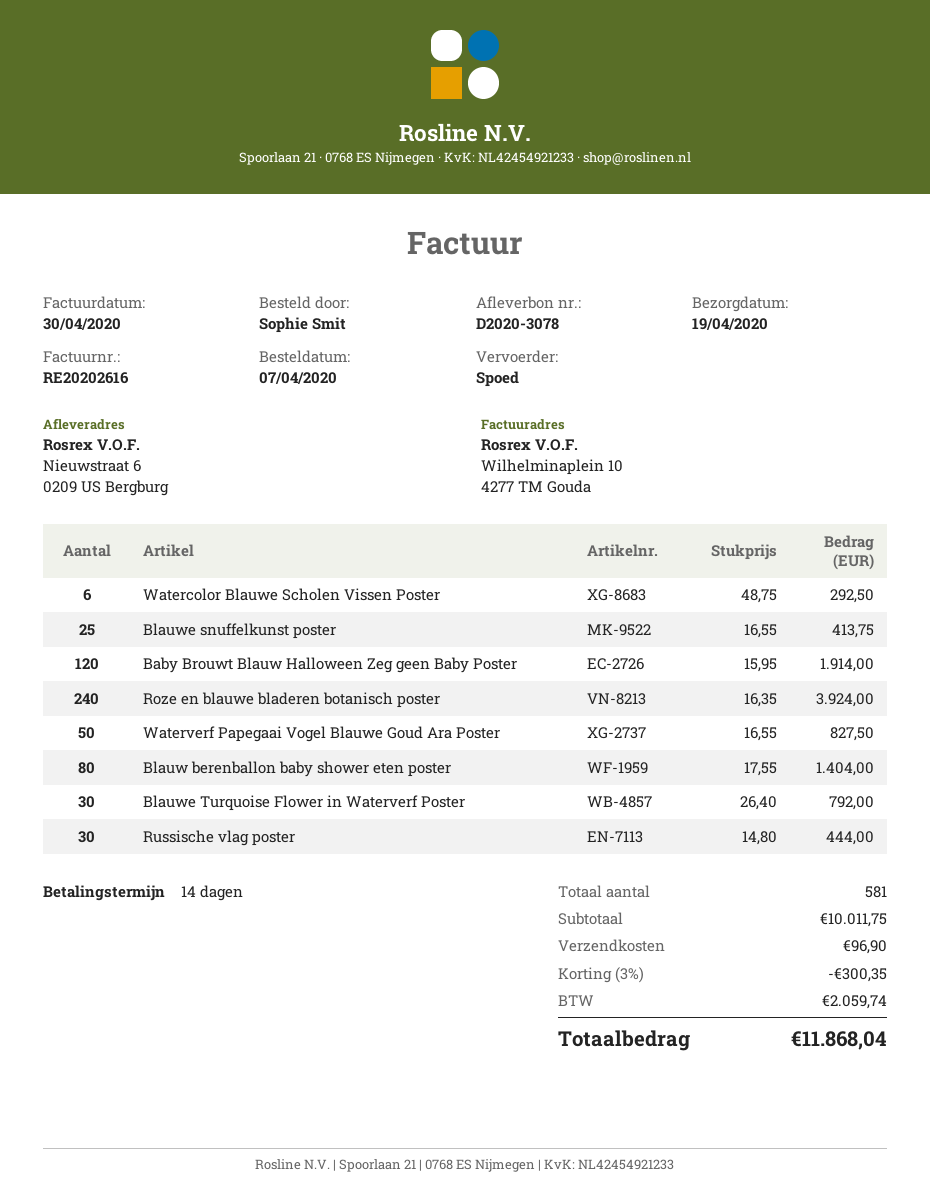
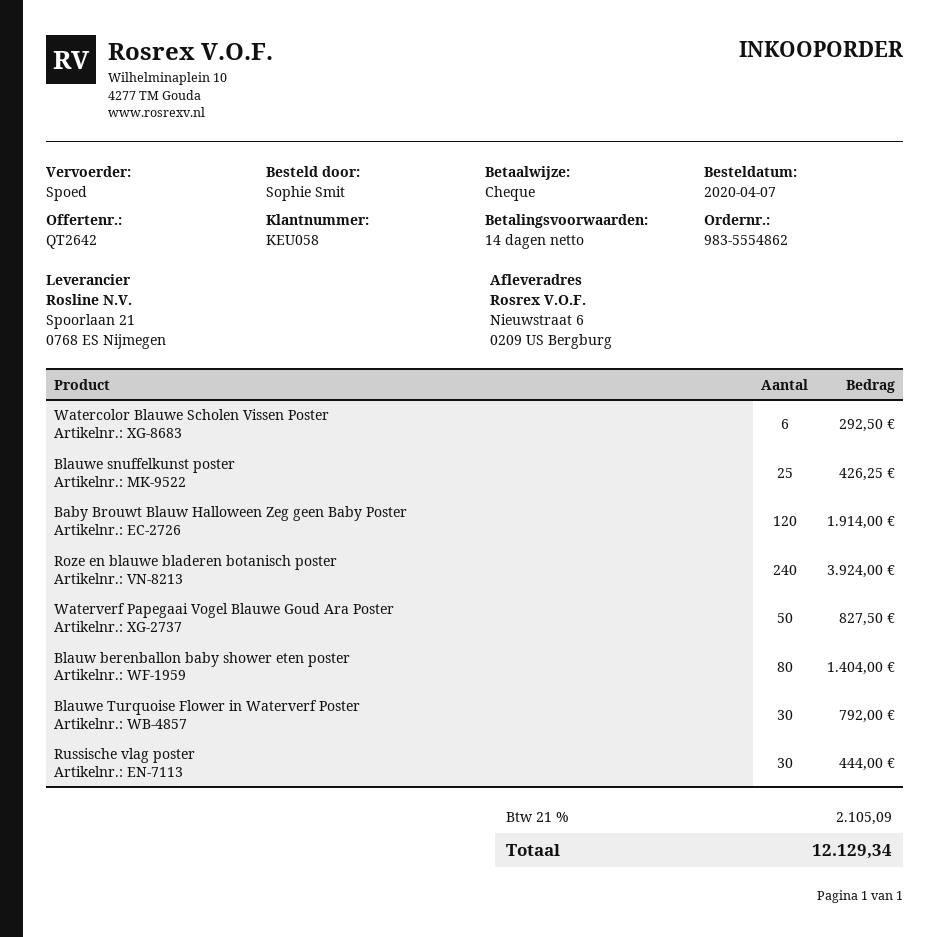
Blauwe snuffelkunst poster: 25 for 413.75 -> 25 for 426.25
discount: 3% = 300.35 -> none
shipping: 96.90 -> none
tax: 2059.74 -> 2105.09
total: 11868.04 -> 12129.34

